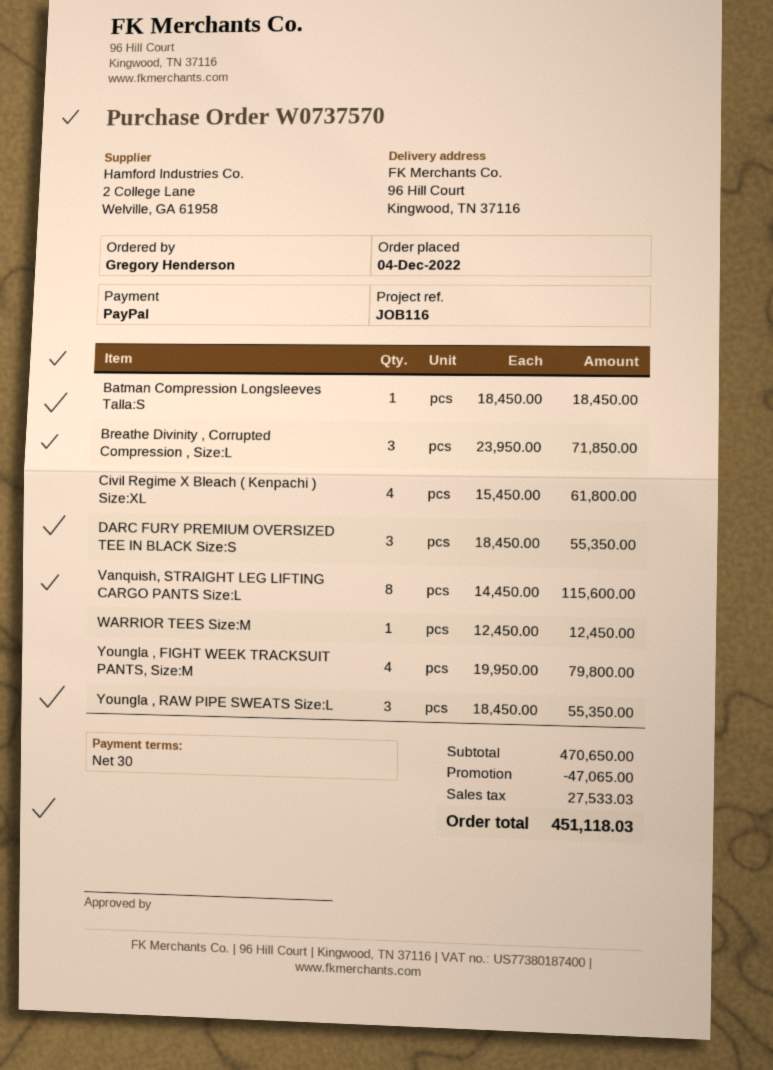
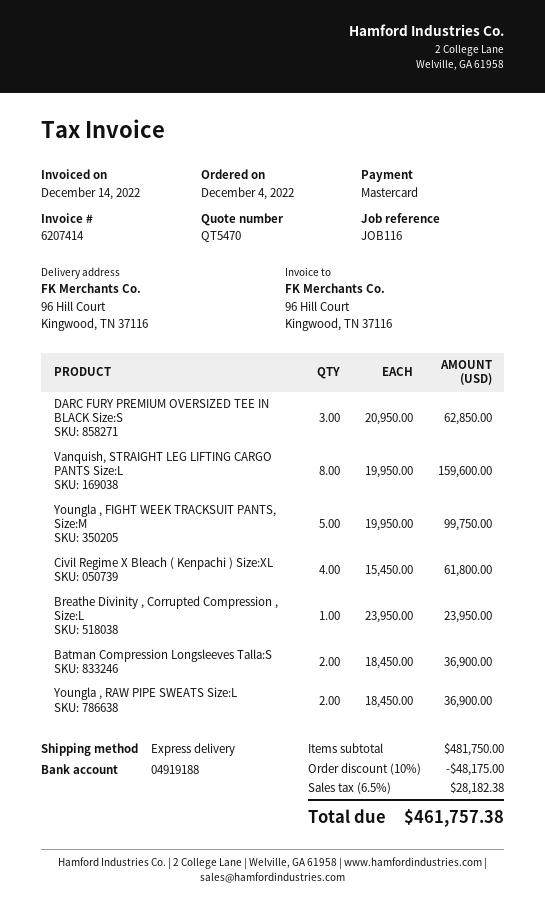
payment method: PayPal -> Mastercard
Batman Compression Longsleeves Talla:S: 1 x 18450.00 = 18450.00 -> 2 x 18450.00 = 36900.00
Breathe Divinity , Corrupted Compression , Size:L: 3 x 23950.00 = 71850.00 -> 1 x 23950.00 = 23950.00
DARC FURY PREMIUM OVERSIZED TEE IN BLACK Size:S: 3 x 18450.00 = 55350.00 -> 3 x 20950.00 = 62850.00
Vanquish, STRAIGHT LEG LIFTING CARGO PANTS Size:L: 8 x 14450.00 = 115600.00 -> 8 x 19950.00 = 159600.00
WARRIOR TEES Size:M: 1 x 12450.00 = 12450.00 -> none
Youngla , FIGHT WEEK TRACKSUIT PANTS, Size:M: 4 x 19950.00 = 79800.00 -> 5 x 19950.00 = 99750.00
Youngla , RAW PIPE SWEATS Size:L: 3 x 18450.00 = 55350.00 -> 2 x 18450.00 = 36900.00
subtotal: 470650.00 -> 481750.00
discount: 47065.00 -> 48175.00
tax: 27533.03 -> 28182.38
total: 451118.03 -> 461757.38

